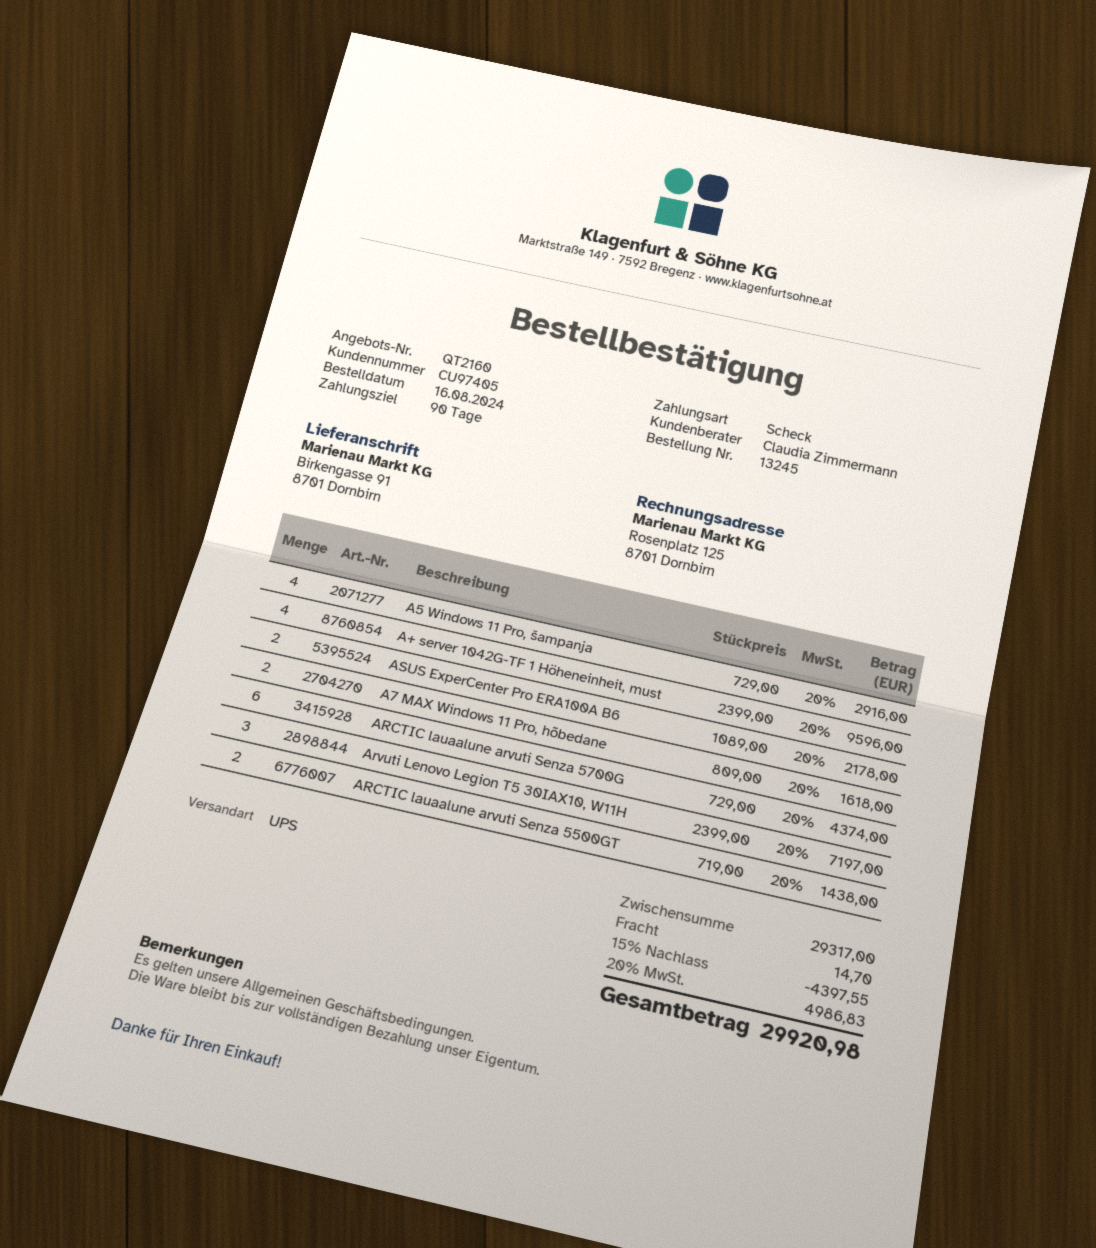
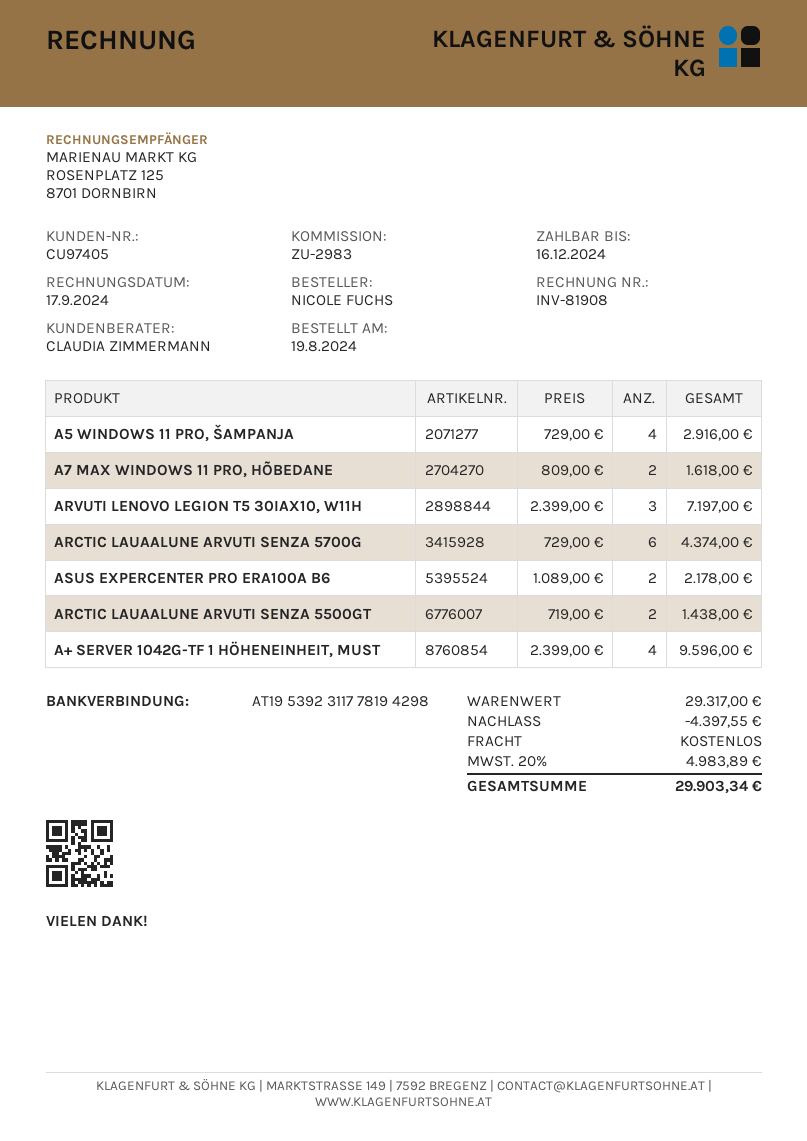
order date: 2024-08-16 -> 2024-08-19
shipping: 14.70 -> 0.00
tax: 20% = 4986.83 -> 20% = 4983.89
total: 29920.98 -> 29903.34

